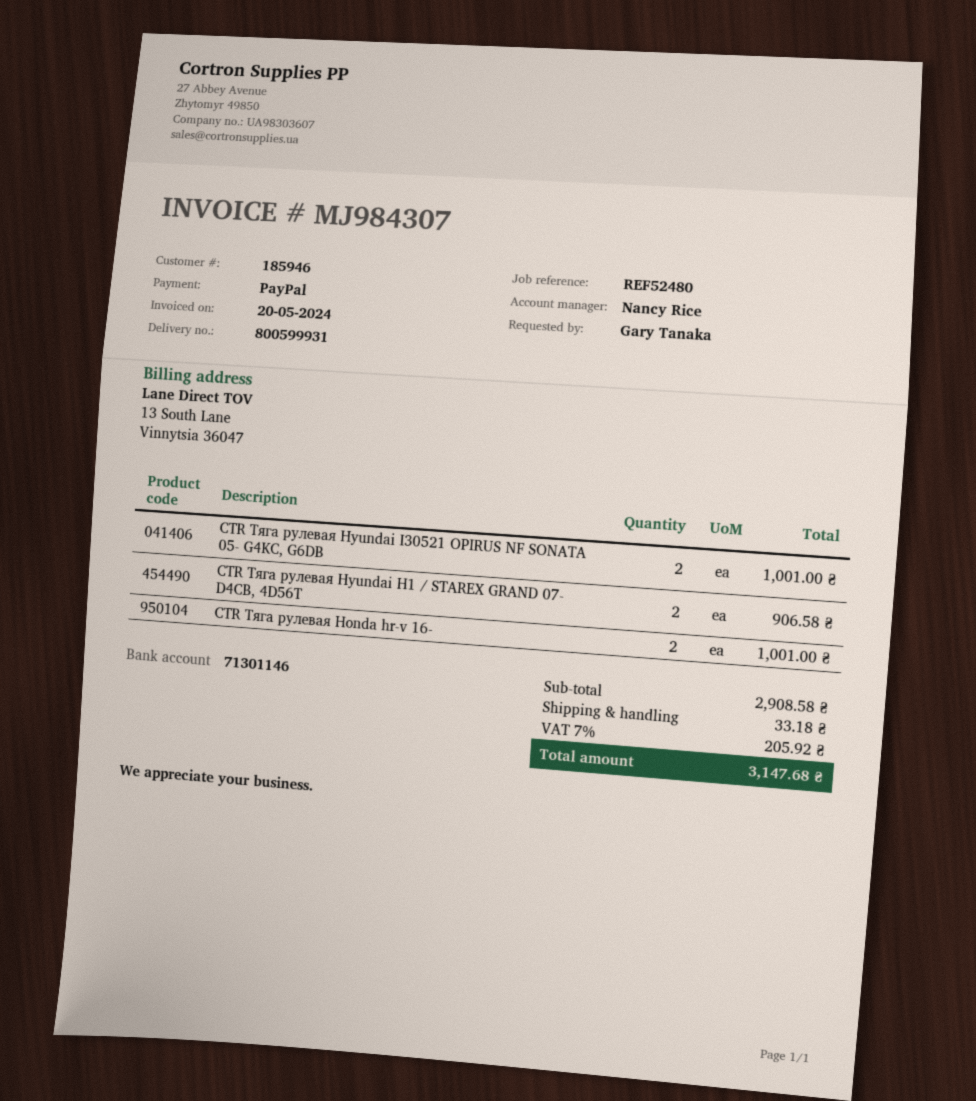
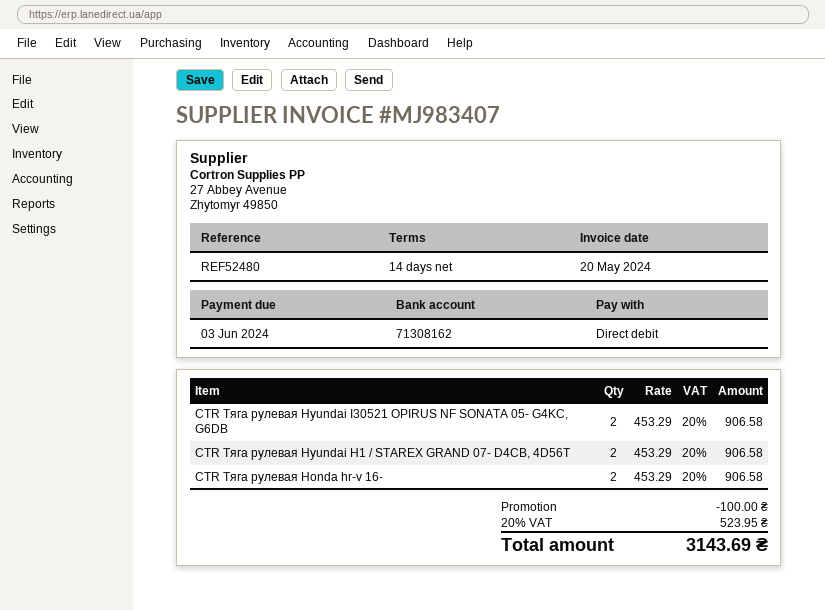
invoice number: MJ984307 -> MJ983407
payment method: PayPal -> direct debit
bank account: 71301146 -> 71308162
CTR Тяга рулевая Hyundai I30521 OPIRUS NF SONATA 05- G4KC, G6DB: 2 for 1001.00 -> 2 for 906.58
CTR Тяга рулевая Honda hr-v 16-: 2 for 1001.00 -> 2 for 906.58
discount: none -> 100.00
shipping: 33.18 -> none
tax: 7% = 205.92 -> 20% = 523.95
total: 3147.68 -> 3143.69

